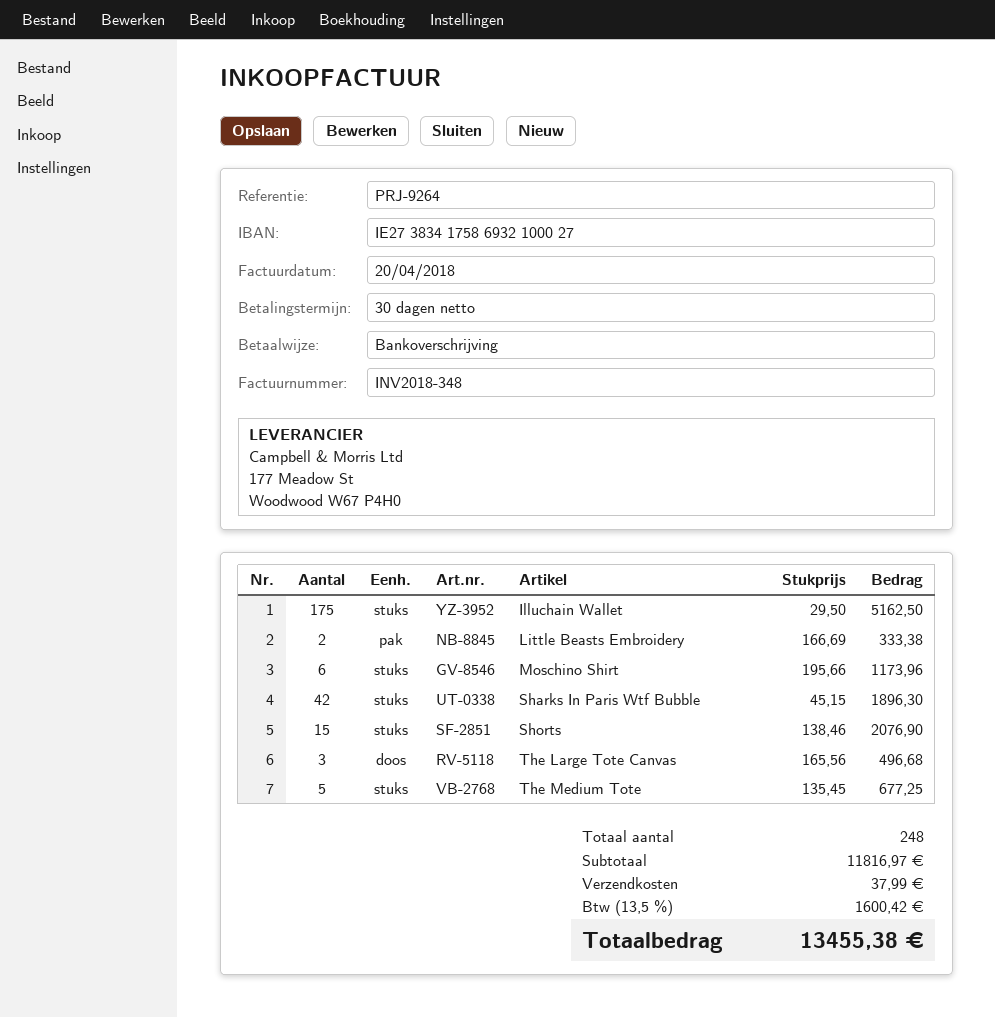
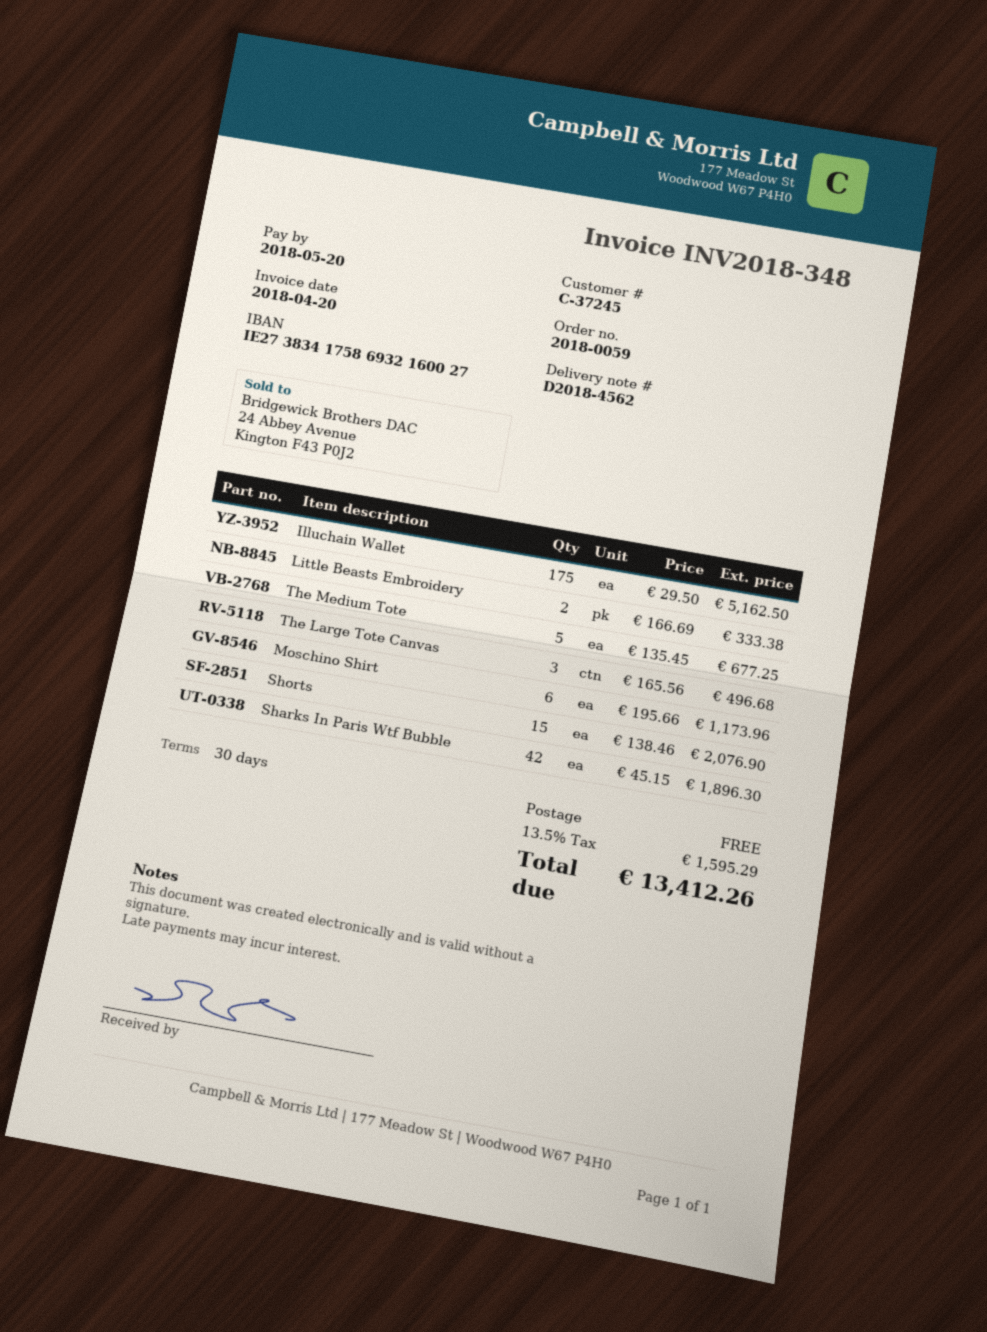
bank account: IE27383417586932100027 -> IE27383417586932160027
shipping: 37.99 -> 0.00
tax: 13.5% = 1600.42 -> 13.5% = 1595.29
total: 13455.38 -> 13412.26

